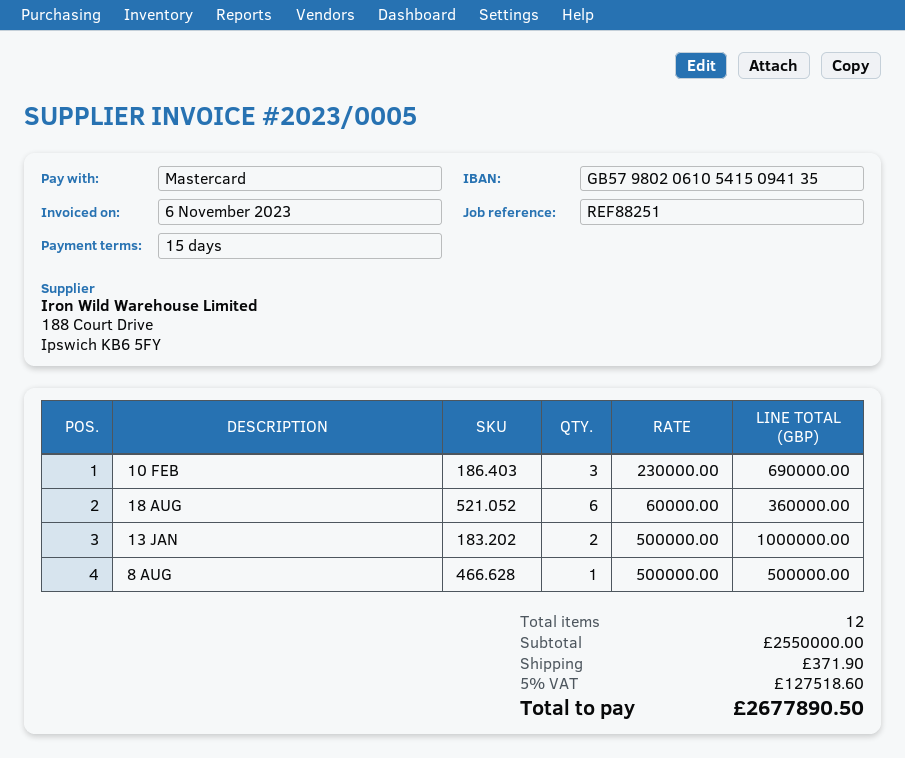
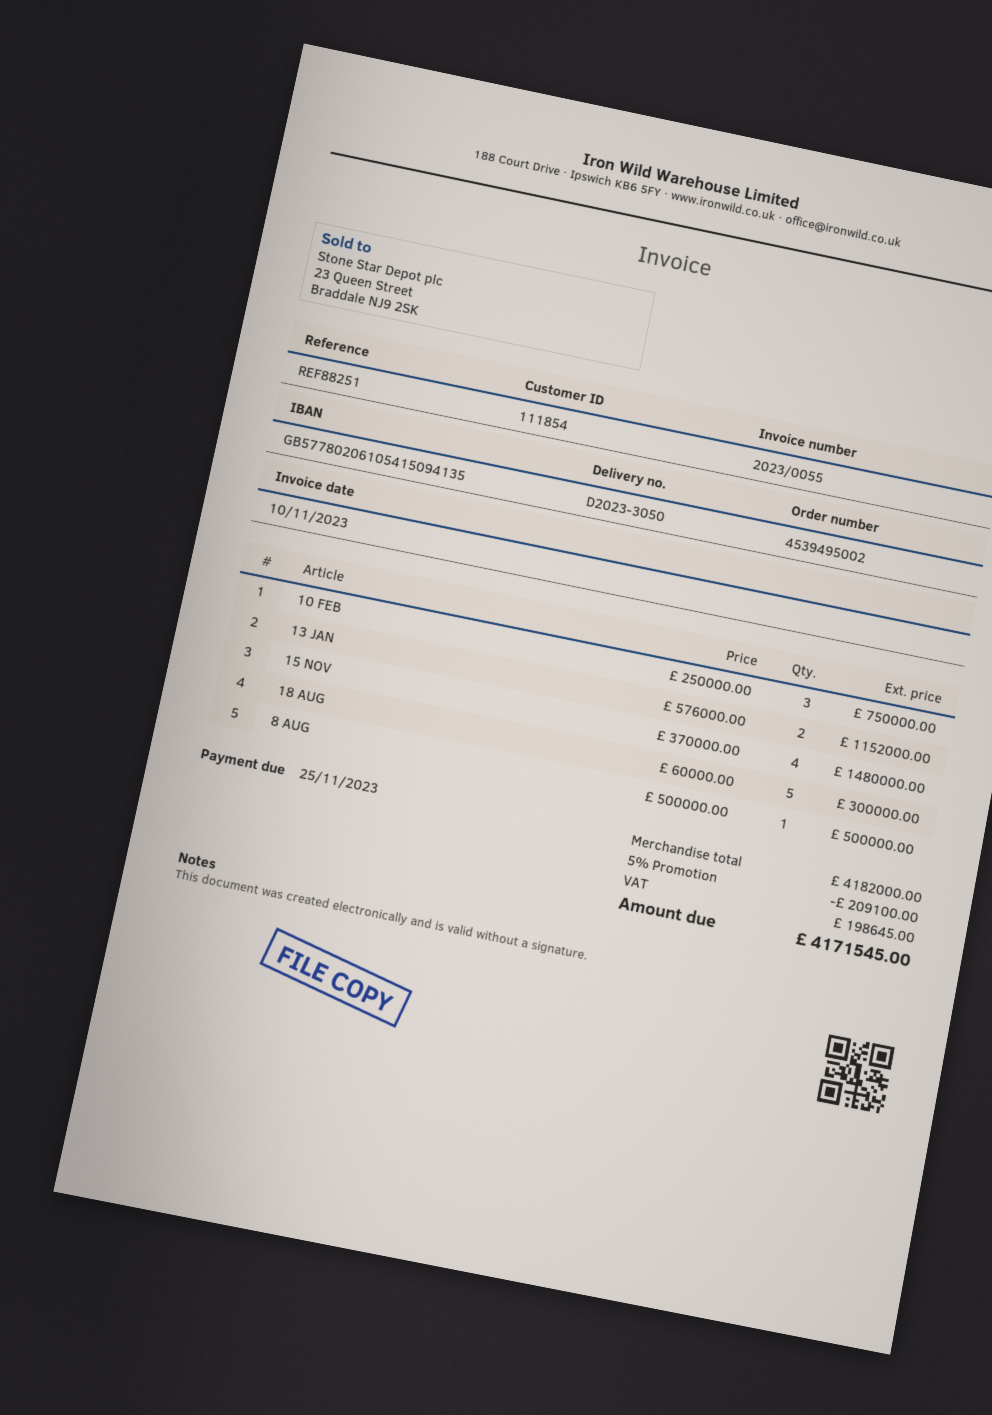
invoice number: 2023/0005 -> 2023/0055
invoice date: 2023-11-06 -> 2023-11-10
bank account: GB57980206105415094135 -> GB57780206105415094135
10 FEB: 3 x 230000.00 = 690000.00 -> 3 x 250000.00 = 750000.00
18 AUG: 6 x 60000.00 = 360000.00 -> 5 x 60000.00 = 300000.00
13 JAN: 2 x 500000.00 = 1000000.00 -> 2 x 576000.00 = 1152000.00
15 NOV: none -> 4 x 370000.00 = 1480000.00
subtotal: 2550000.00 -> 4182000.00
discount: none -> 5% = 209100.00
shipping: 371.90 -> none
tax: 127518.60 -> 198645.00
total: 2677890.50 -> 4171545.00

